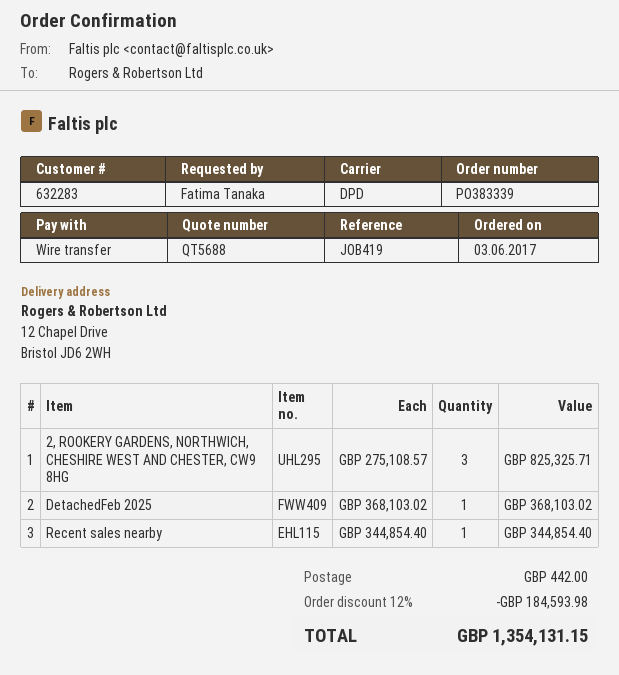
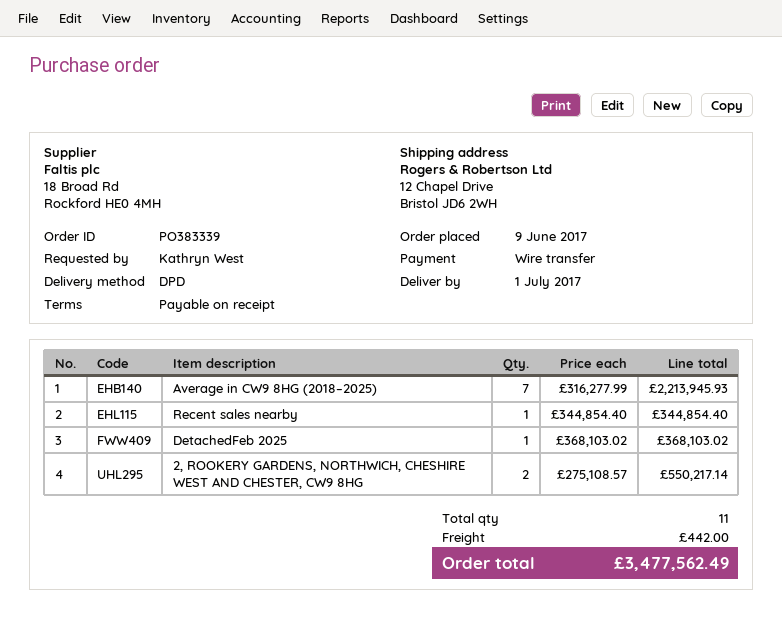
order date: 2017-06-03 -> 2017-06-09
ordered by: Fatima Tanaka -> Kathryn West
2, ROOKERY GARDENS, NORTHWICH, CHESHIRE WEST AND CHESTER, CW9 8HG: 3 x 275108.57 = 825325.71 -> 2 x 275108.57 = 550217.14
Average in CW9 8HG (2018–2025): none -> 7 x 316277.99 = 2213945.93
discount: 12% = 184593.98 -> none
total: 1354131.15 -> 3477562.49

